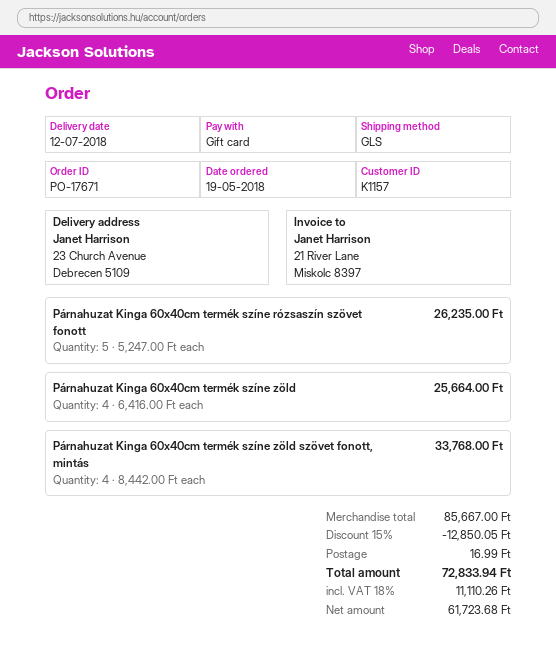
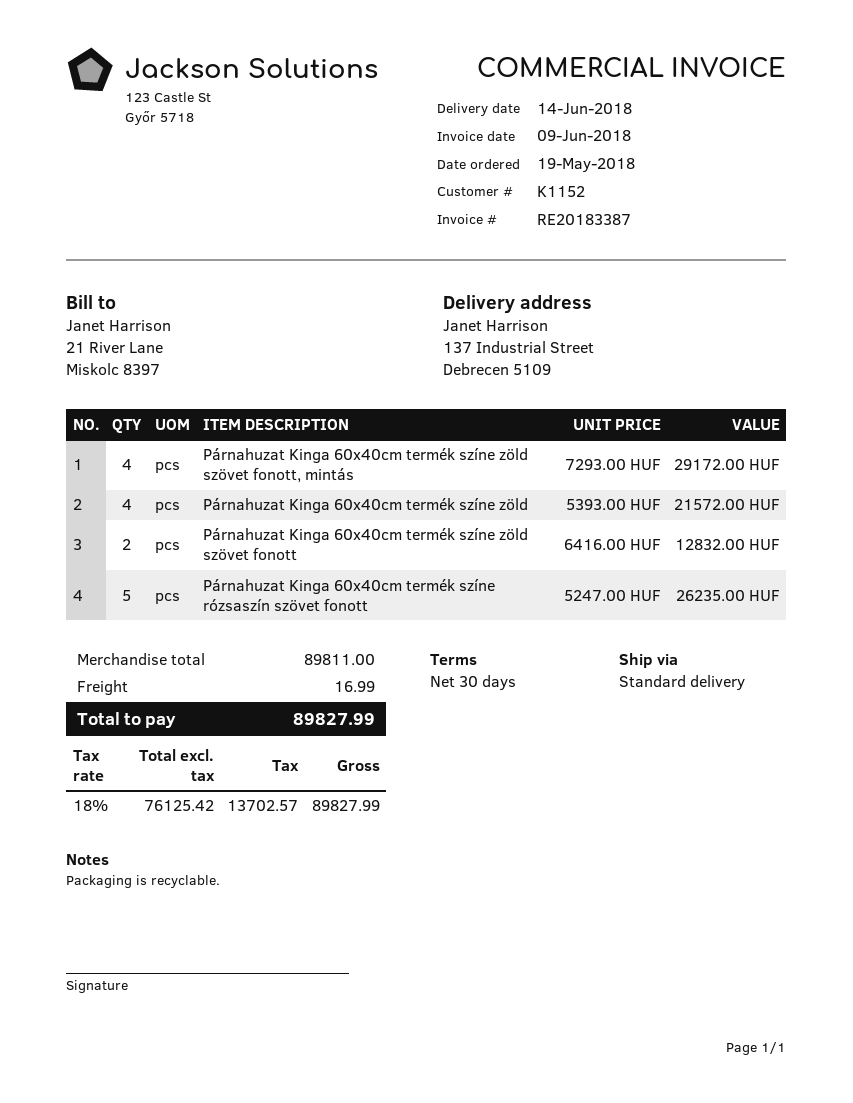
delivery date: 2018-07-12 -> 2018-06-14
customer number: K1157 -> K1152
shipping method: GLS -> standard
ship to: 23 Church Avenue, Debrecen 5109 -> 137 Industrial Street, Debrecen 5109
Párnahuzat Kinga 60x40cm termék színe zöld: 4 x 6416.00 = 25664.00 -> 4 x 5393.00 = 21572.00
Párnahuzat Kinga 60x40cm termék színe zöld szövet fonott, mintás: 4 x 8442.00 = 33768.00 -> 4 x 7293.00 = 29172.00
Párnahuzat Kinga 60x40cm termék színe zöld szövet fonott: none -> 2 x 6416.00 = 12832.00
subtotal: 85667.00 -> 89811.00
discount: 15% = 12850.05 -> none
net: 61723.68 -> 76125.42
tax: 18% = 11110.26 -> 18% = 13702.57
total: 72833.94 -> 89827.99

